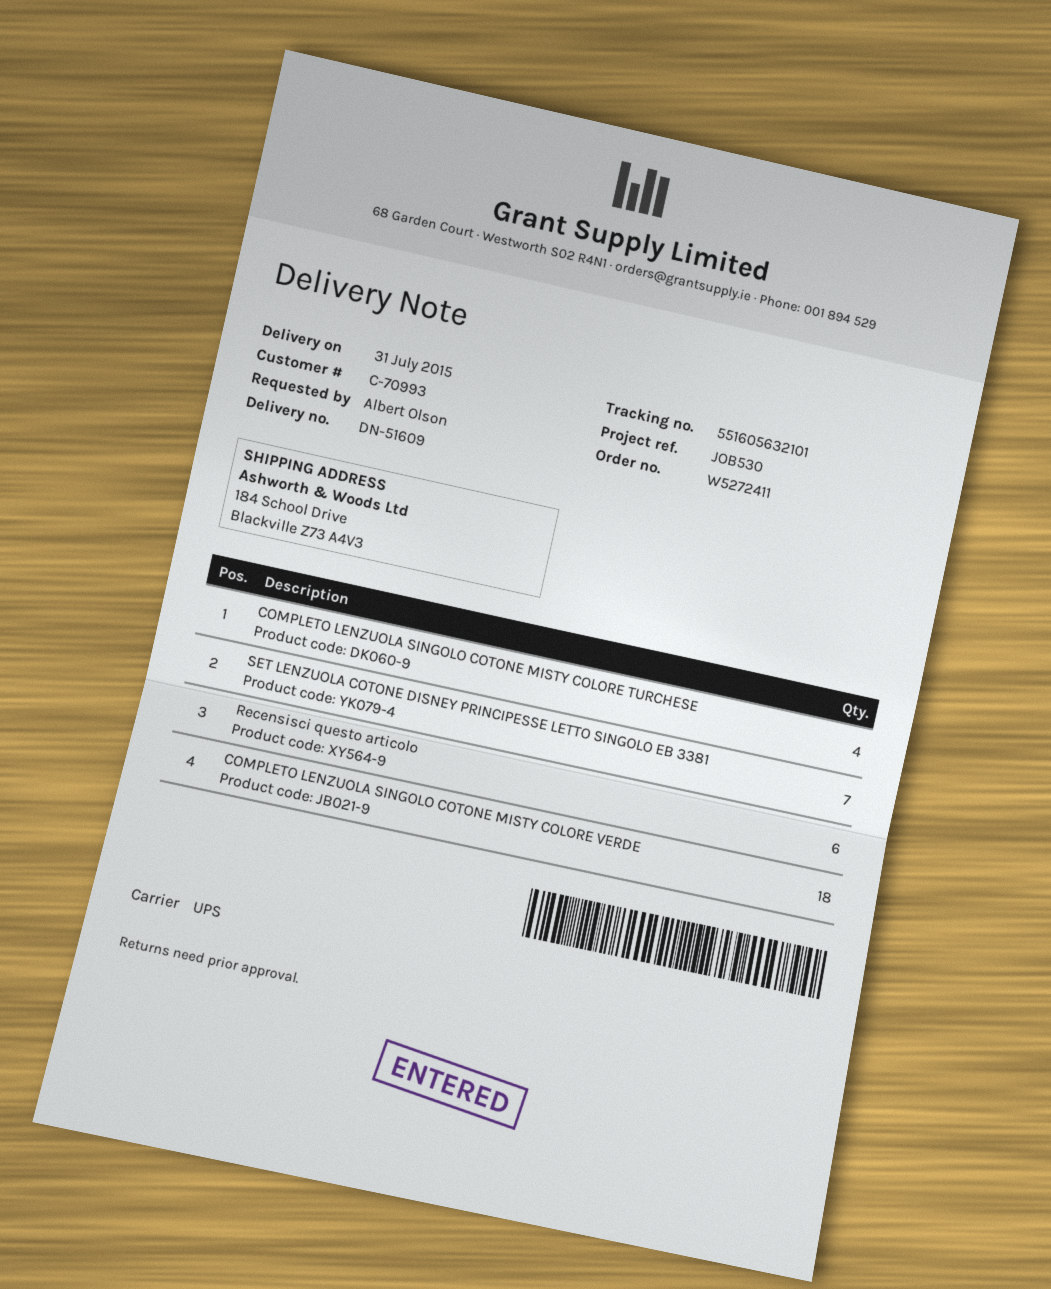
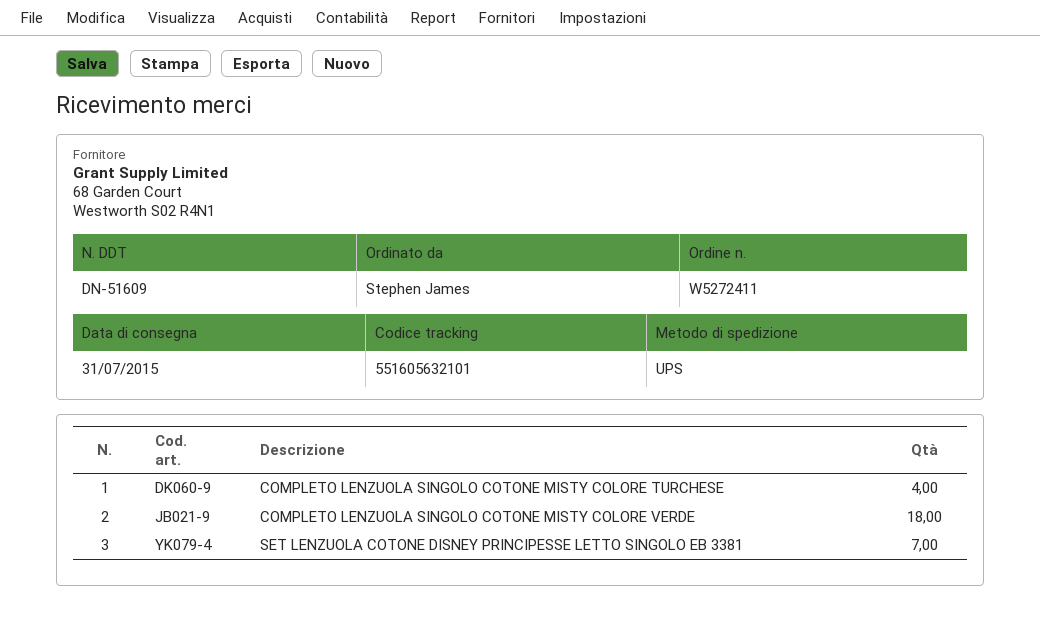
ordered by: Albert Olson -> Stephen James
Recensisci questo articolo: 6 -> none

